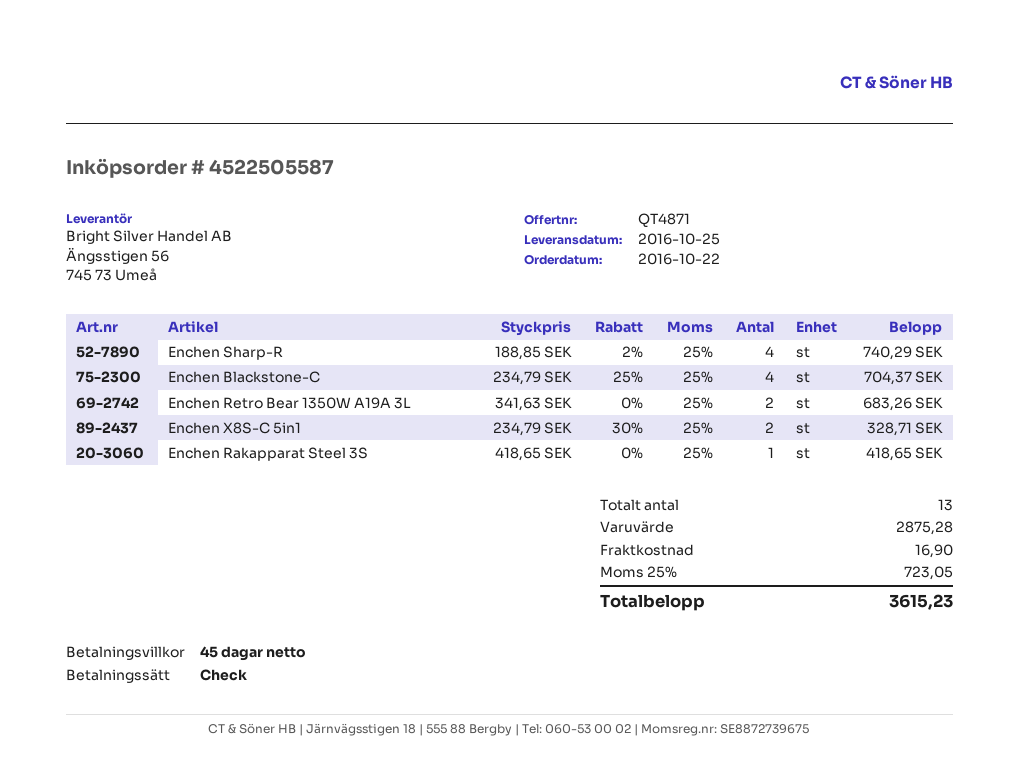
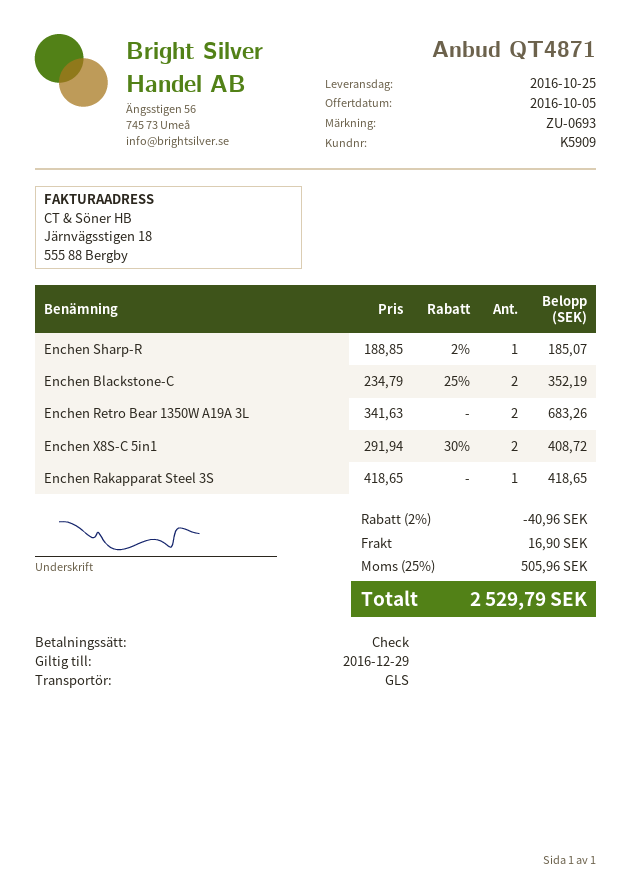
Enchen Sharp-R: 4 x 188.85 - 2% = 740.29 -> 1 x 188.85 - 2% = 185.07
Enchen Blackstone-C: 4 x 234.79 - 25% = 704.37 -> 2 x 234.79 - 25% = 352.19
Enchen X8S-C 5in1: 2 x 234.79 - 30% = 328.71 -> 2 x 291.94 - 30% = 408.72
discount: none -> 2% = 40.96
tax: 25% = 723.05 -> 25% = 505.96
total: 3615.23 -> 2529.79

